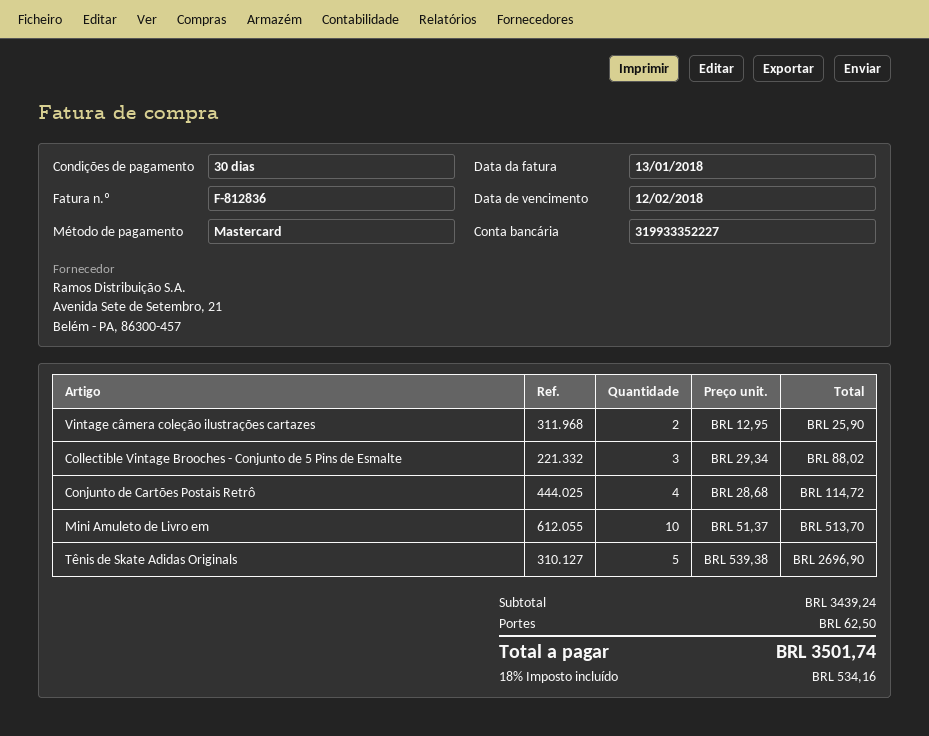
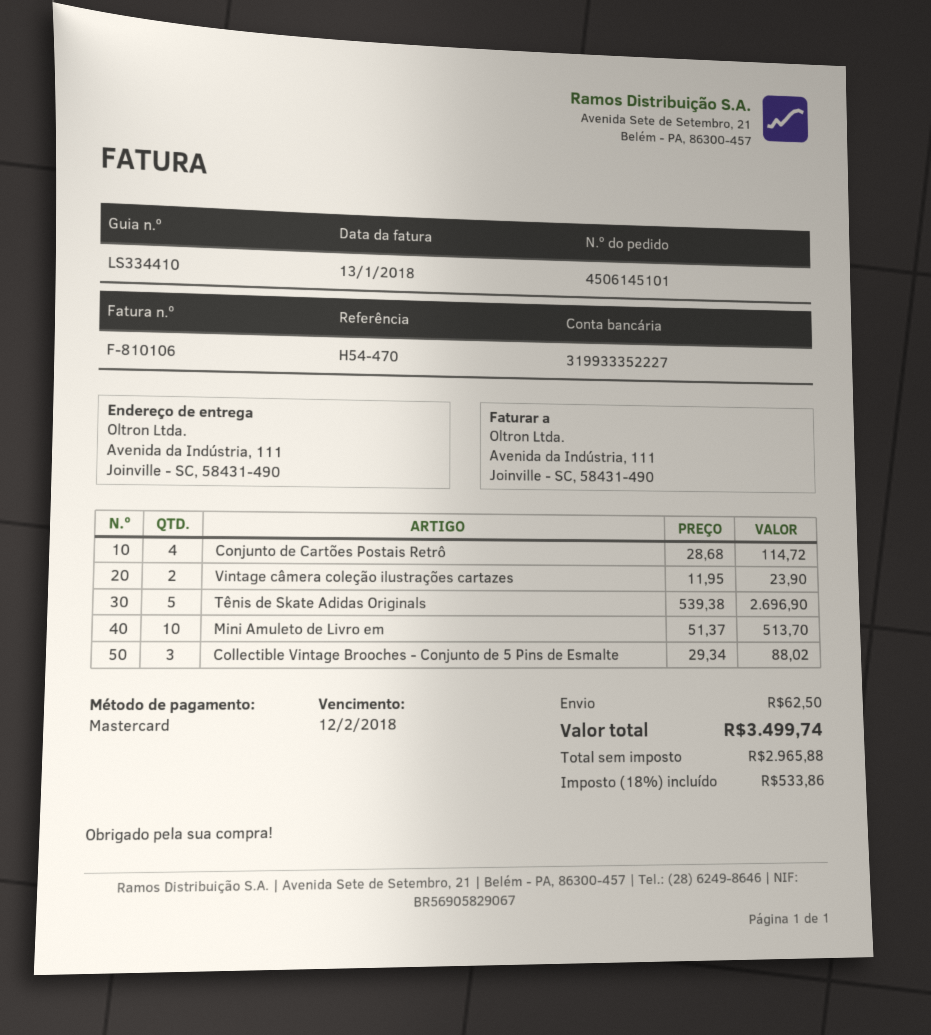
invoice number: F-812836 -> F-810106
Vintage câmera coleção ilustrações cartazes: 2 x 12.95 = 25.90 -> 2 x 11.95 = 23.90
tax: 18% = 534.16 -> 18% = 533.86
total: 3501.74 -> 3499.74

